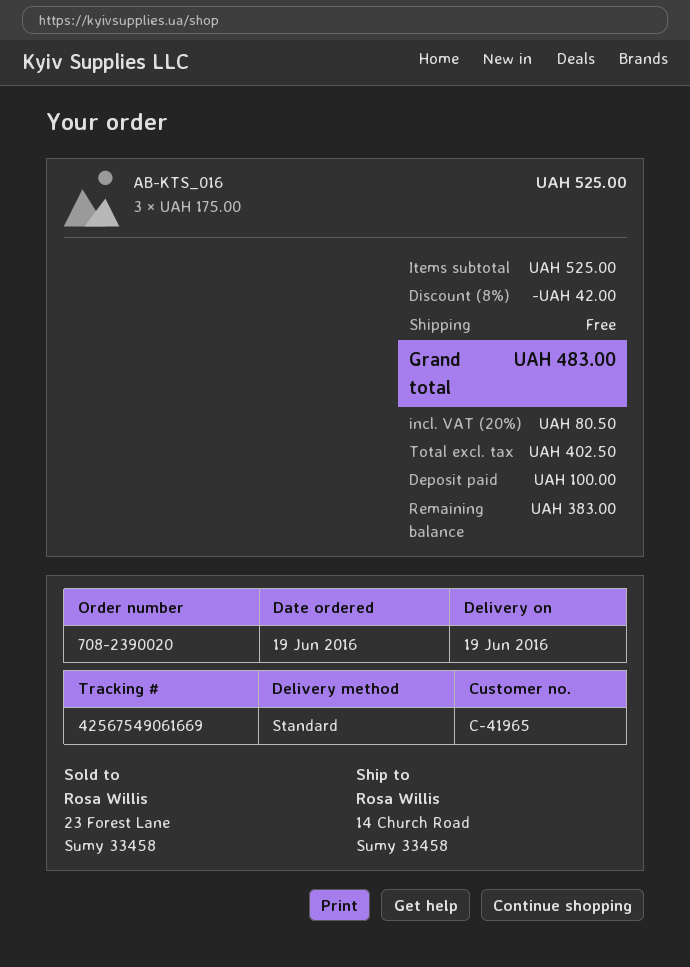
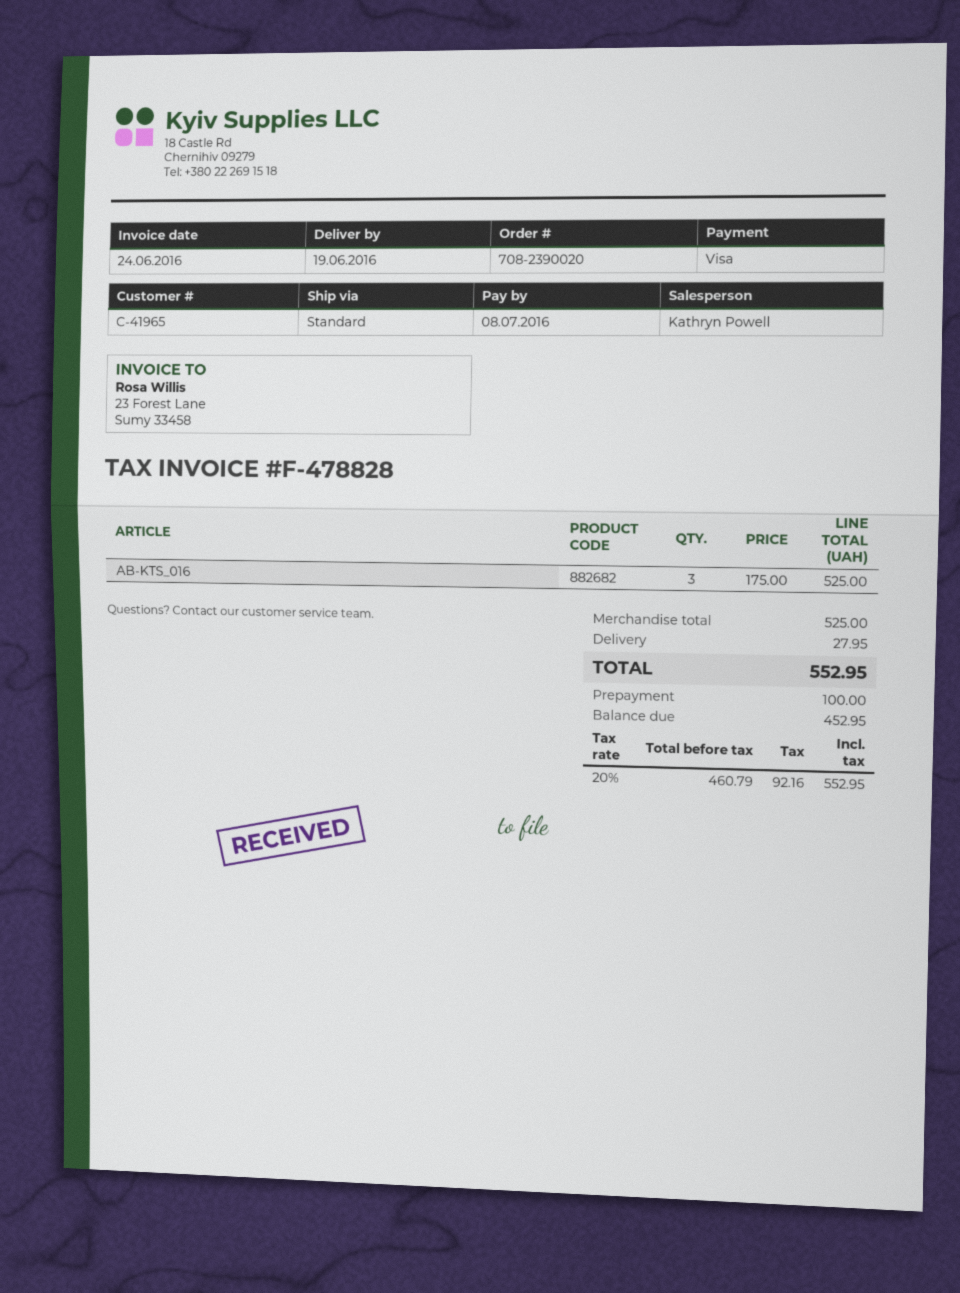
discount: 8% = 42.00 -> none
shipping: 0.00 -> 27.95
net: 402.50 -> 460.79
tax: 20% = 80.50 -> 20% = 92.16
total: 483.00 -> 552.95
balance: 383.00 -> 452.95

